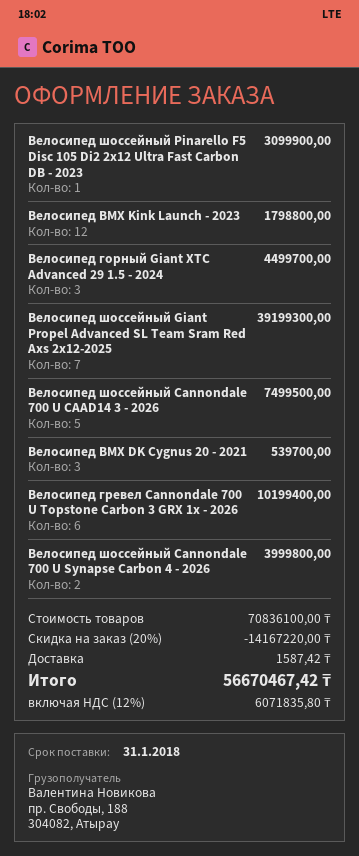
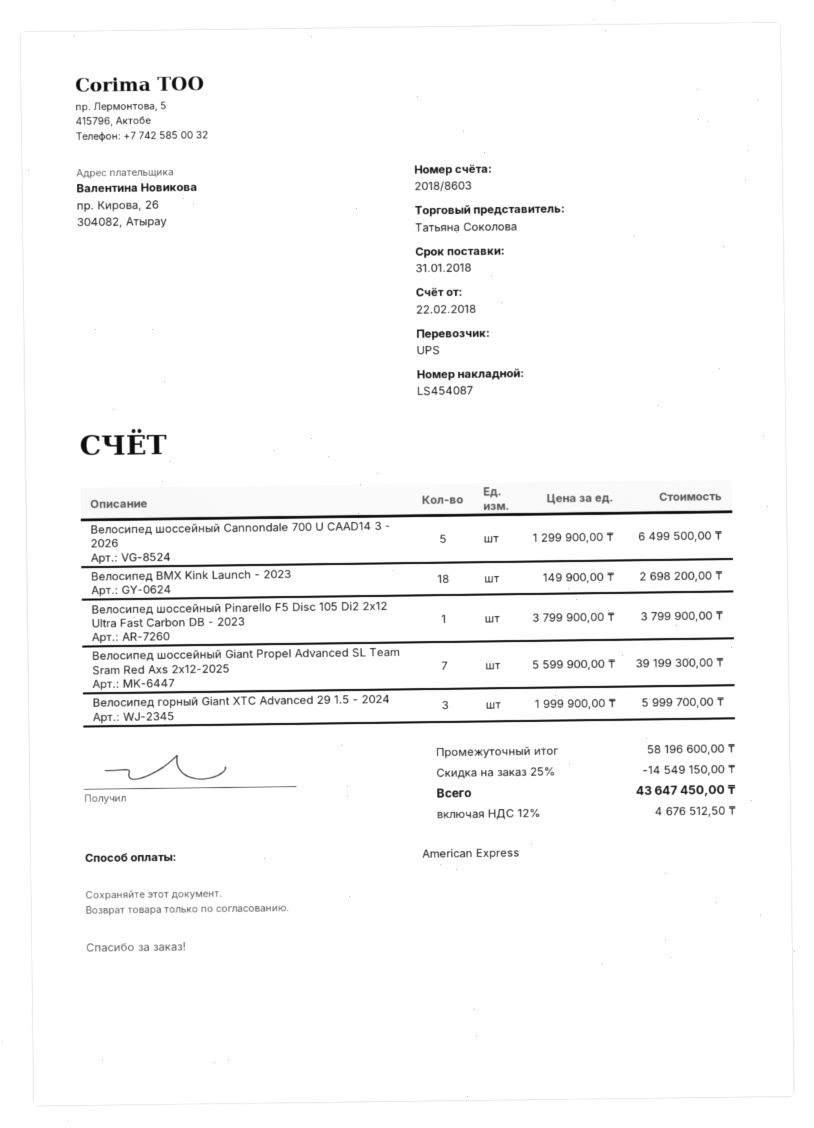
Велосипед шоссейный Pinarello F5 Disc 105 Di2 2x12 Ultra Fast Carbon DB - 2023: 1 for 3099900.00 -> 1 for 3799900.00
Велосипед BMX Kink Launch - 2023: 12 for 1798800.00 -> 18 for 2698200.00
Велосипед горный Giant XTC Advanced 29 1.5 - 2024: 3 for 4499700.00 -> 3 for 5999700.00
Велосипед шоссейный Cannondale 700 U CAAD14 3 - 2026: 5 for 7499500.00 -> 5 for 6499500.00
Велосипед BMX DK Cygnus 20 - 2021: 3 for 539700.00 -> none
Велосипед гревел Cannondale 700 U Topstone Carbon 3 GRX 1x - 2026: 6 for 10199400.00 -> none
Велосипед шоссейный Cannondale 700 U Synapse Carbon 4 - 2026: 2 for 3999800.00 -> none
subtotal: 70836100.00 -> 58196600.00
discount: 20% = 14167220.00 -> 25% = 14549150.00
shipping: 1587.42 -> none
tax: 12% = 6071835.80 -> 12% = 4676512.50
total: 56670467.42 -> 43647450.00

